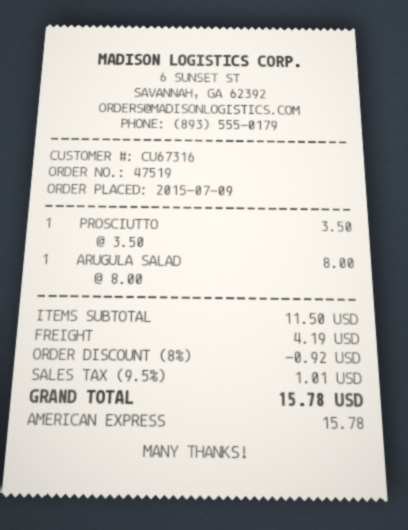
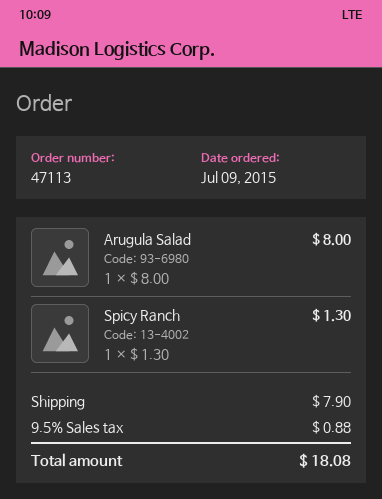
order number: 47519 -> 47113
PROSCIUTTO: 1 x 3.50 = 3.50 -> none
Spicy Ranch: none -> 1 x 1.30 = 1.30
discount: 8% = 0.92 -> none
shipping: 4.19 -> 7.90
tax: 9.5% = 1.01 -> 9.5% = 0.88
total: 15.78 -> 18.08

